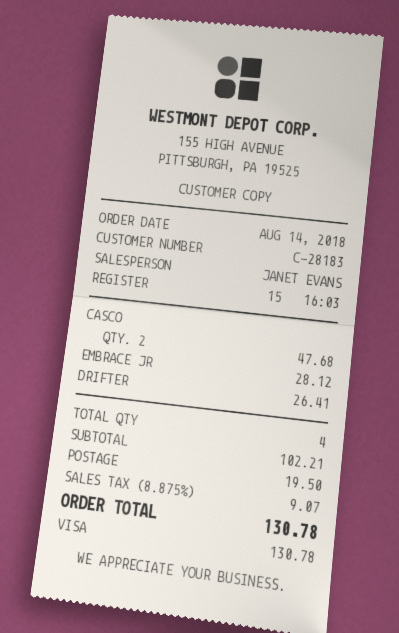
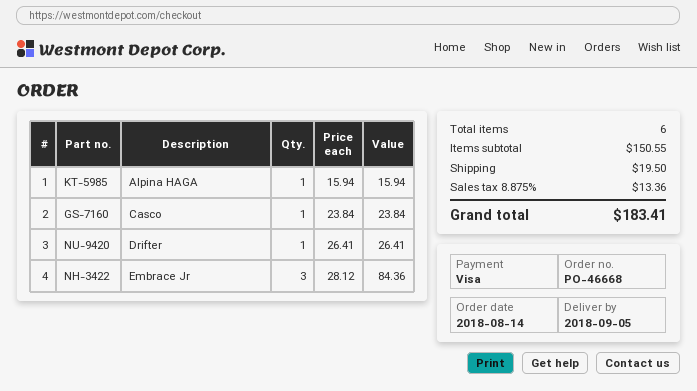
CASCO: 2 for 47.68 -> 1 for 23.84
EMBRACE JR: 1 for 28.12 -> 3 for 84.36
Alpina HAGA: none -> 1 for 15.94
total quantity: 4 -> 6
subtotal: 102.21 -> 150.55
tax: 8.875% = 9.07 -> 8.875% = 13.36
total: 130.78 -> 183.41

